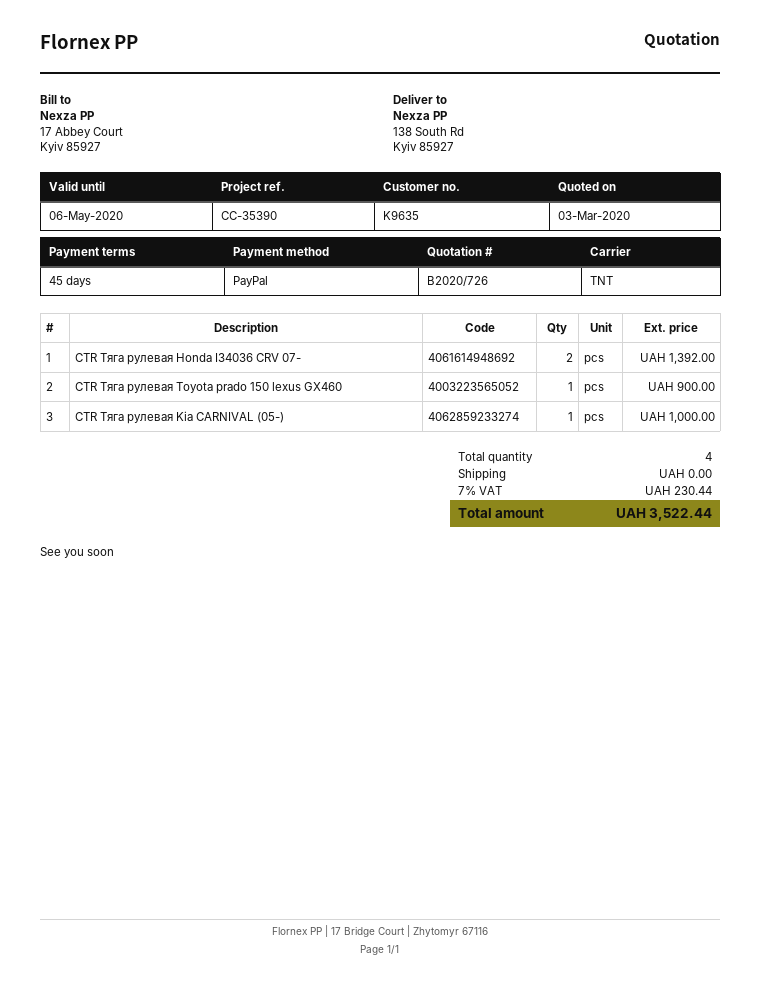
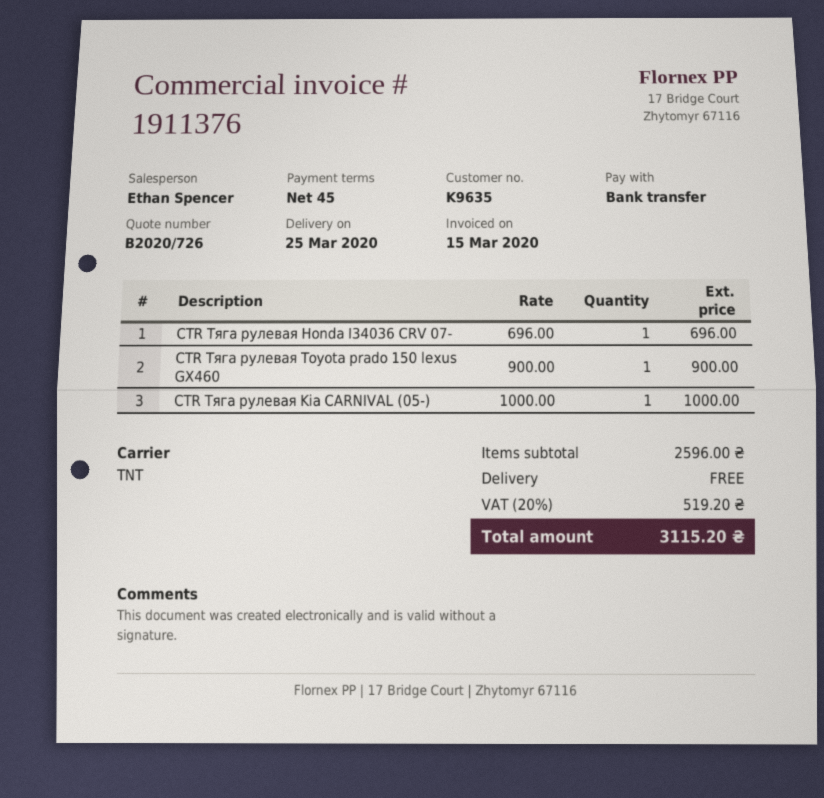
payment method: PayPal -> bank transfer
CTR Тяга рулевая Honda I34036 CRV 07-: 2 for 1392.00 -> 1 for 696.00
tax: 7% = 230.44 -> 20% = 519.20
total: 3522.44 -> 3115.20

